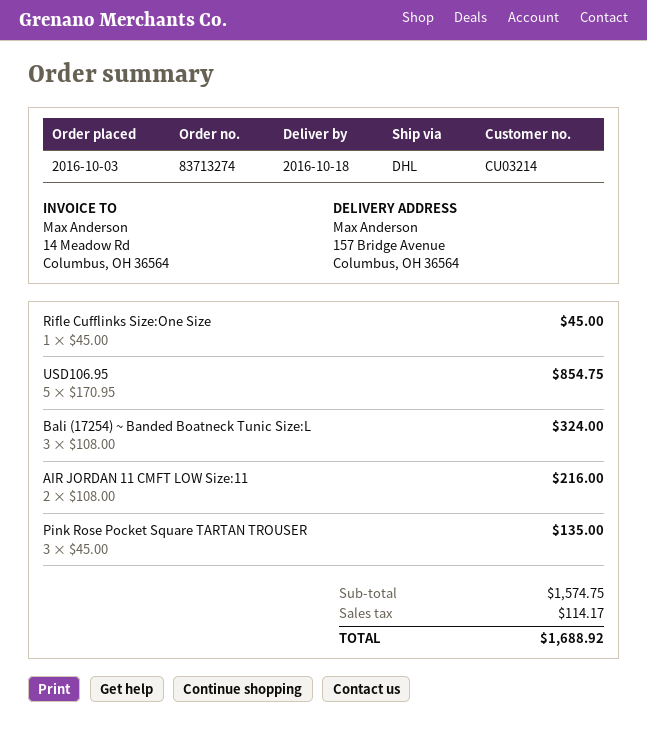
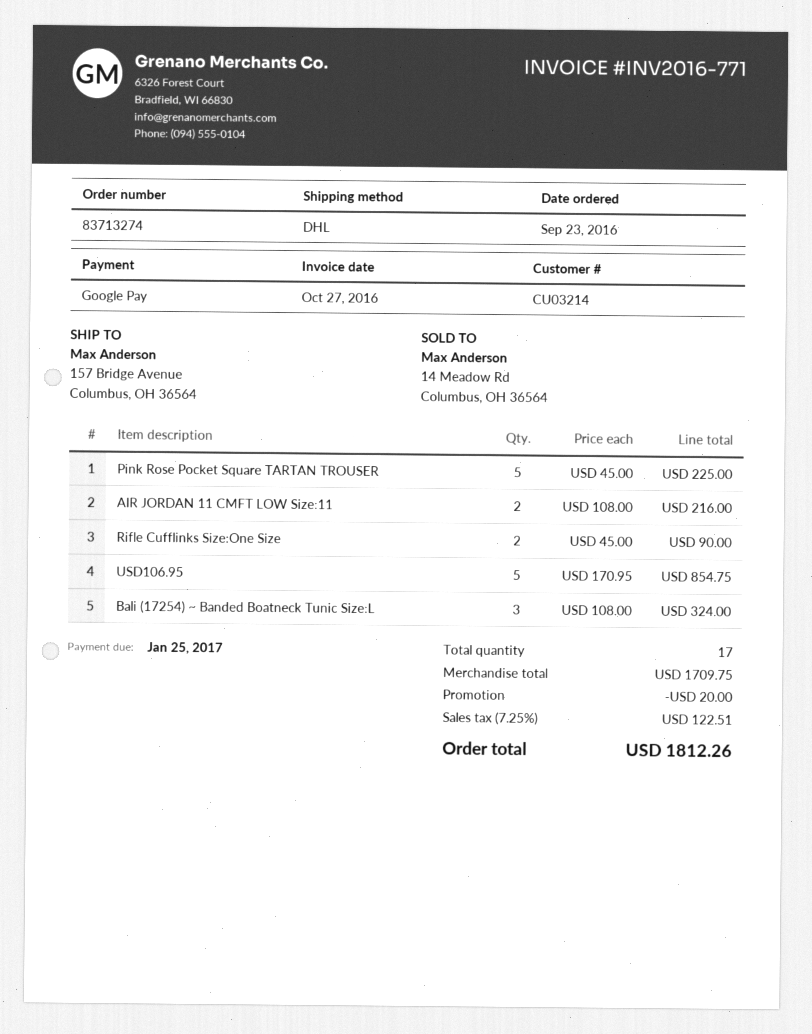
order date: 2016-10-03 -> 2016-09-23
Rifle Cufflinks Size:One Size: 1 x 45.00 = 45.00 -> 2 x 45.00 = 90.00
Pink Rose Pocket Square TARTAN TROUSER: 3 x 45.00 = 135.00 -> 5 x 45.00 = 225.00
subtotal: 1574.75 -> 1709.75
discount: none -> 20.00
tax: 114.17 -> 122.51
total: 1688.92 -> 1812.26

